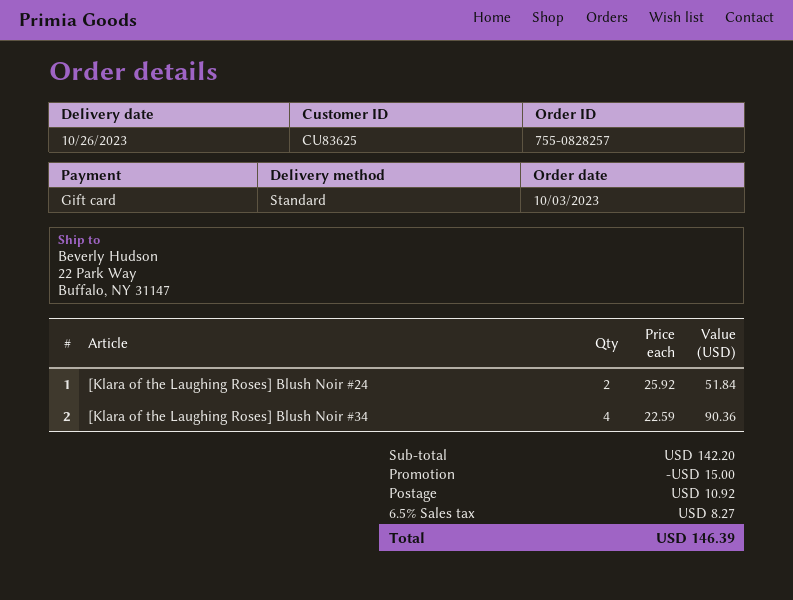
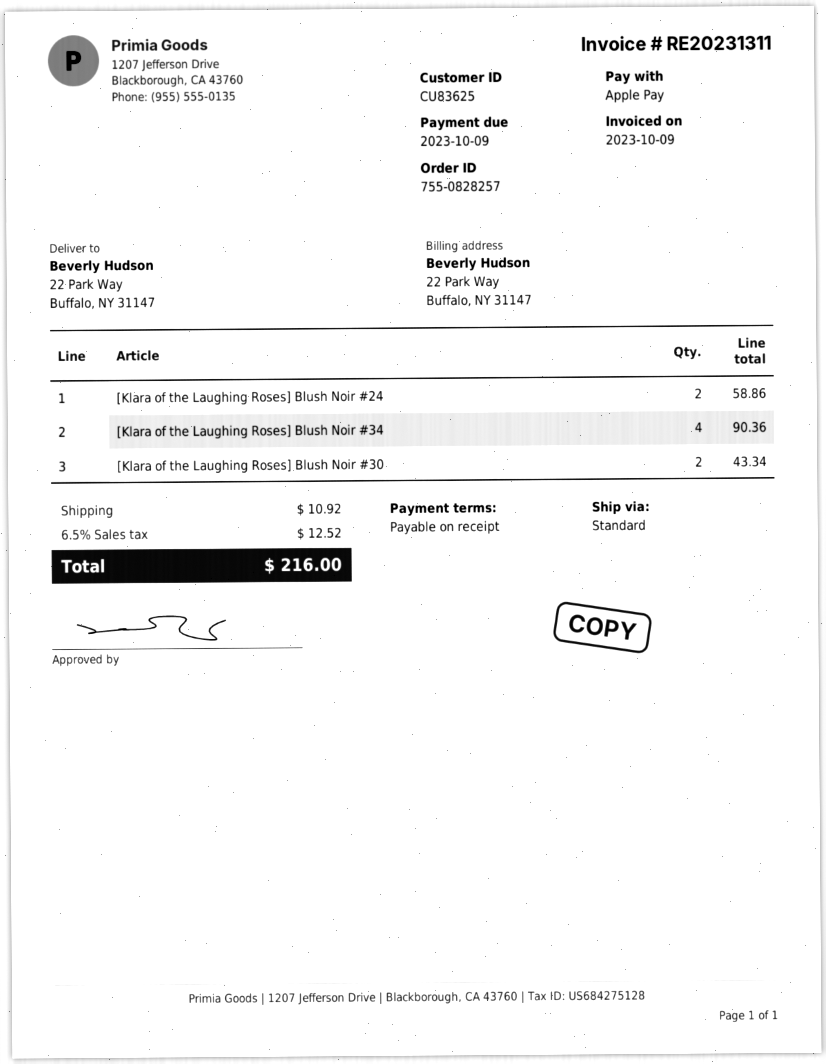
payment method: gift card -> Apple Pay
[Klara of the Laughing Roses] Blush Noir #24: 2 for 51.84 -> 2 for 58.86
[Klara of the Laughing Roses] Blush Noir #30: none -> 2 for 43.34
discount: 15.00 -> none
tax: 6.5% = 8.27 -> 6.5% = 12.52
total: 146.39 -> 216.00

